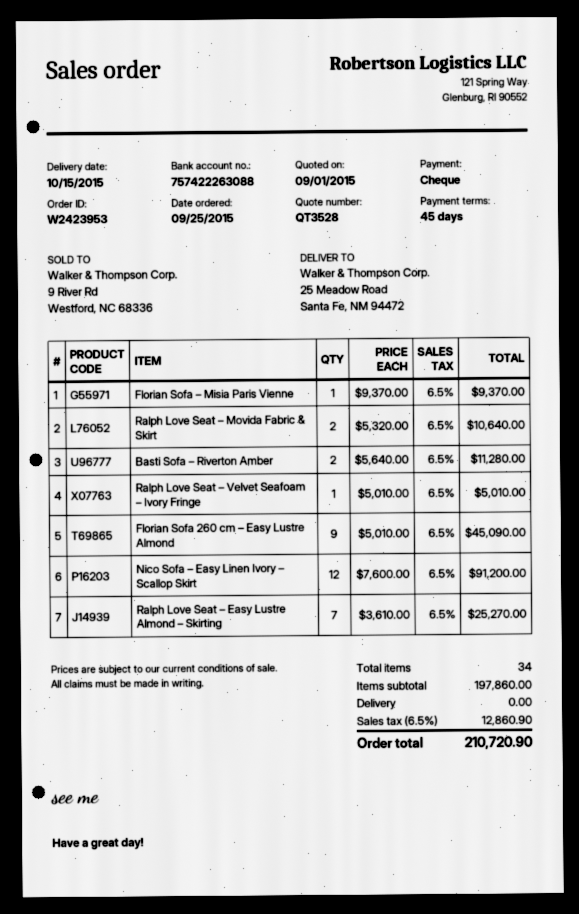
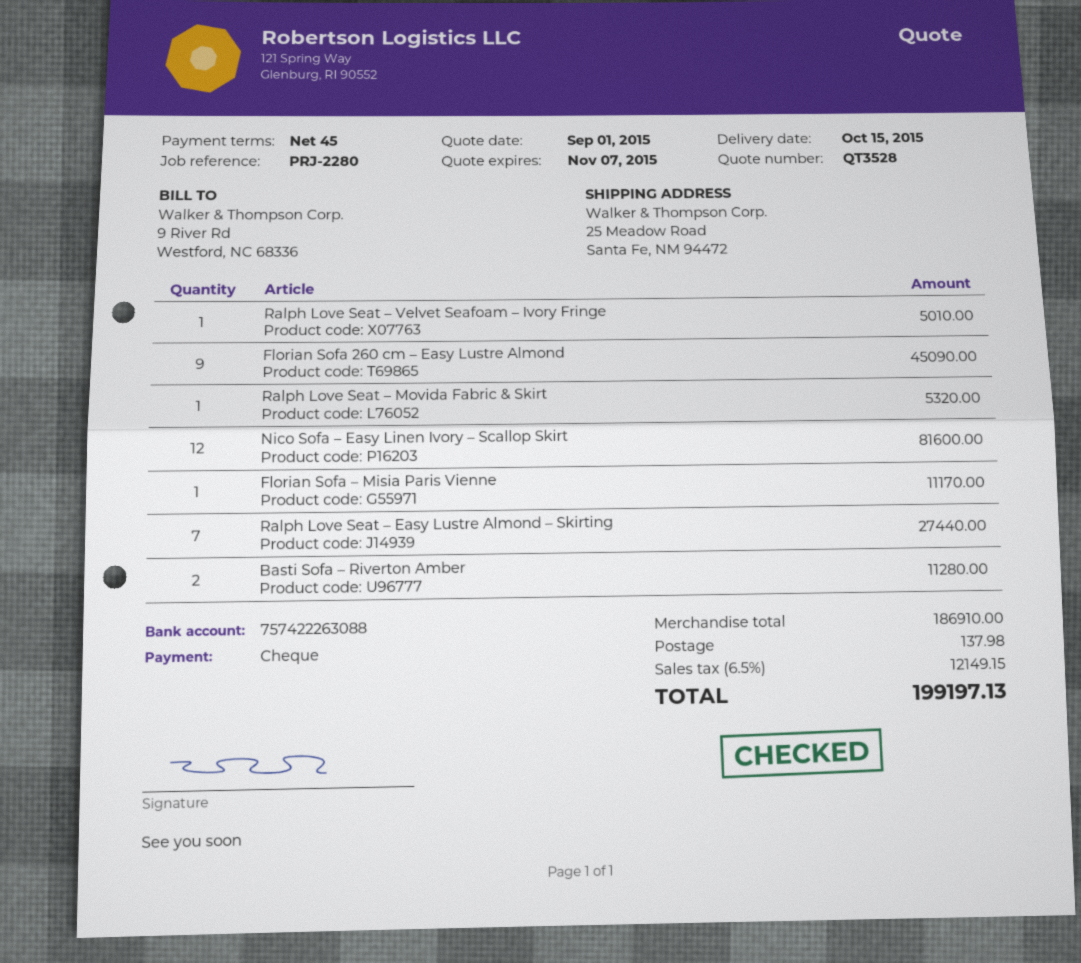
Florian Sofa – Misia Paris Vienne: 1 for 9370.00 -> 1 for 11170.00
Ralph Love Seat – Movida Fabric & Skirt: 2 for 10640.00 -> 1 for 5320.00
Nico Sofa – Easy Linen Ivory – Scallop Skirt: 12 for 91200.00 -> 12 for 81600.00
Ralph Love Seat – Easy Lustre Almond – Skirting: 7 for 25270.00 -> 7 for 27440.00
subtotal: 197860.00 -> 186910.00
shipping: 0.00 -> 137.98
tax: 6.5% = 12860.90 -> 6.5% = 12149.15
total: 210720.90 -> 199197.13

